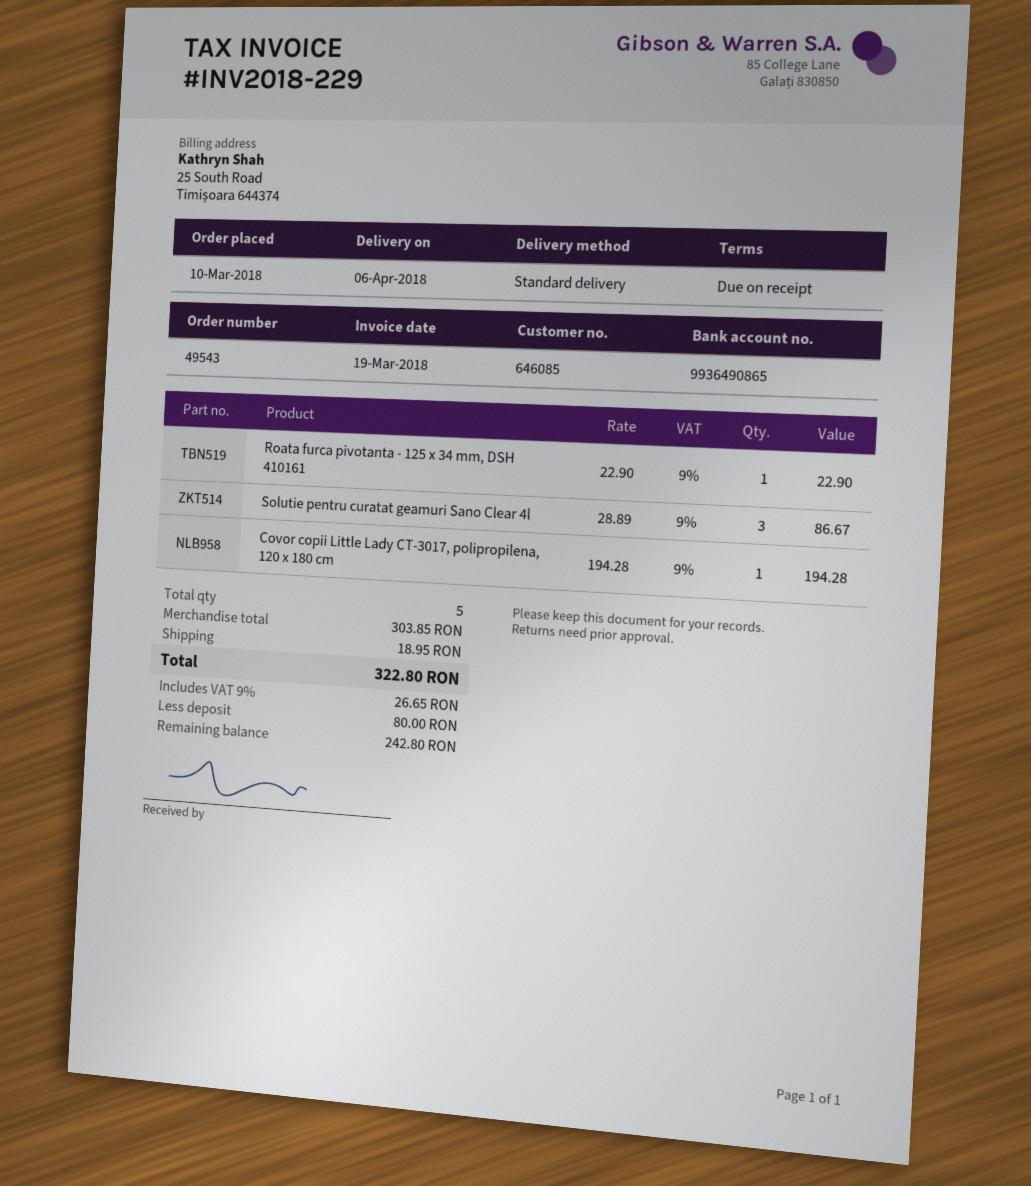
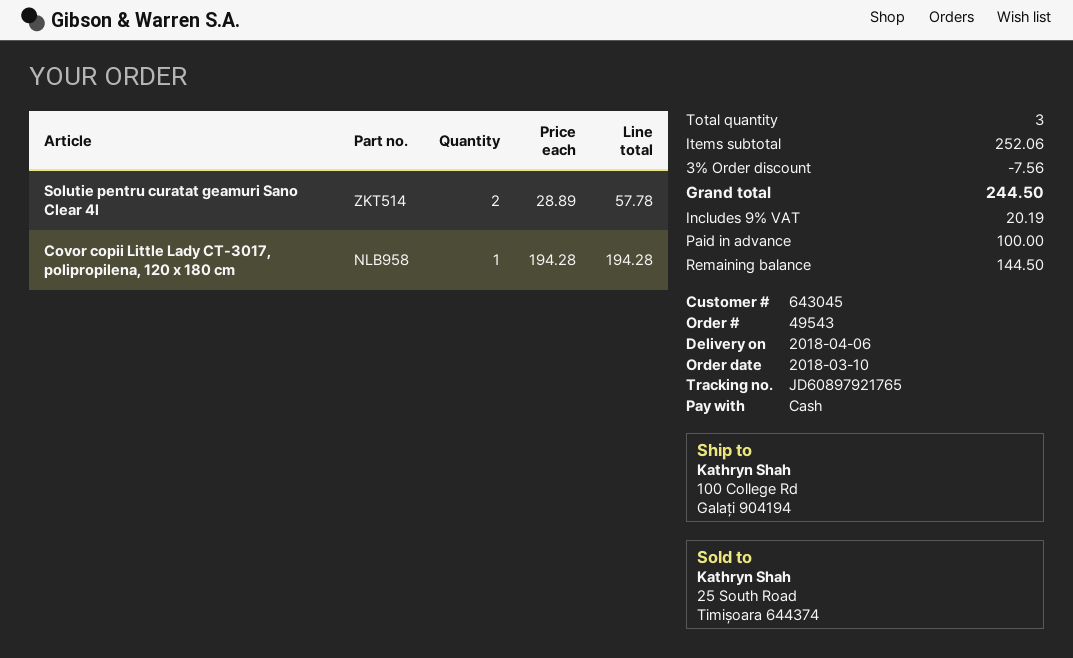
customer number: 646085 -> 643045
Roata furca pivotanta - 125 x 34 mm, DSH 410161: 1 x 22.90 = 22.90 -> none
Solutie pentru curatat geamuri Sano Clear 4l: 3 x 28.89 = 86.67 -> 2 x 28.89 = 57.78
total quantity: 5 -> 3
subtotal: 303.85 -> 252.06
discount: none -> 3% = 7.56
shipping: 18.95 -> none
tax: 9% = 26.65 -> 9% = 20.19
total: 322.80 -> 244.50
deposit: 80.00 -> 100.00
balance: 242.80 -> 144.50

